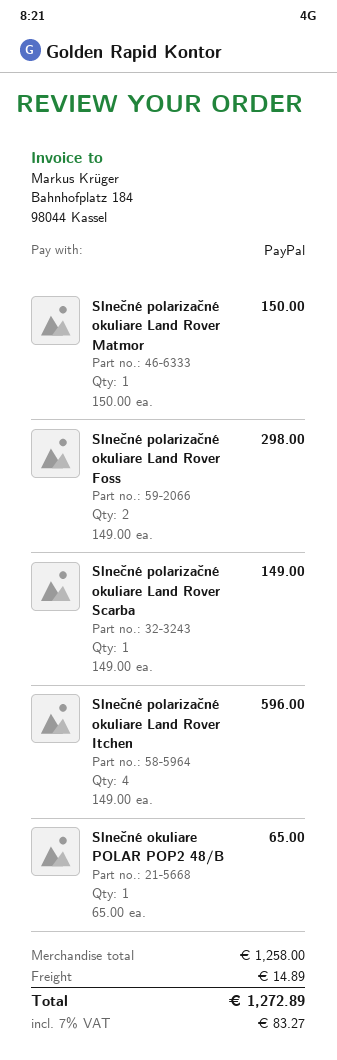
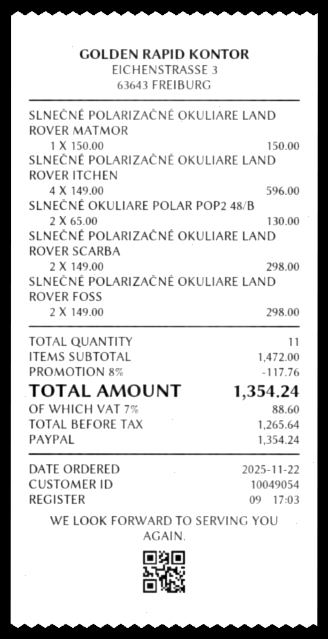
Slnečné polarizačné okuliare Land Rover Scarba: 1 x 149.00 = 149.00 -> 2 x 149.00 = 298.00
Slnečné okuliare POLAR POP2 48/B: 1 x 65.00 = 65.00 -> 2 x 65.00 = 130.00
subtotal: 1258.00 -> 1472.00
discount: none -> 8% = 117.76
shipping: 14.89 -> none
tax: 7% = 83.27 -> 7% = 88.60
total: 1272.89 -> 1354.24

